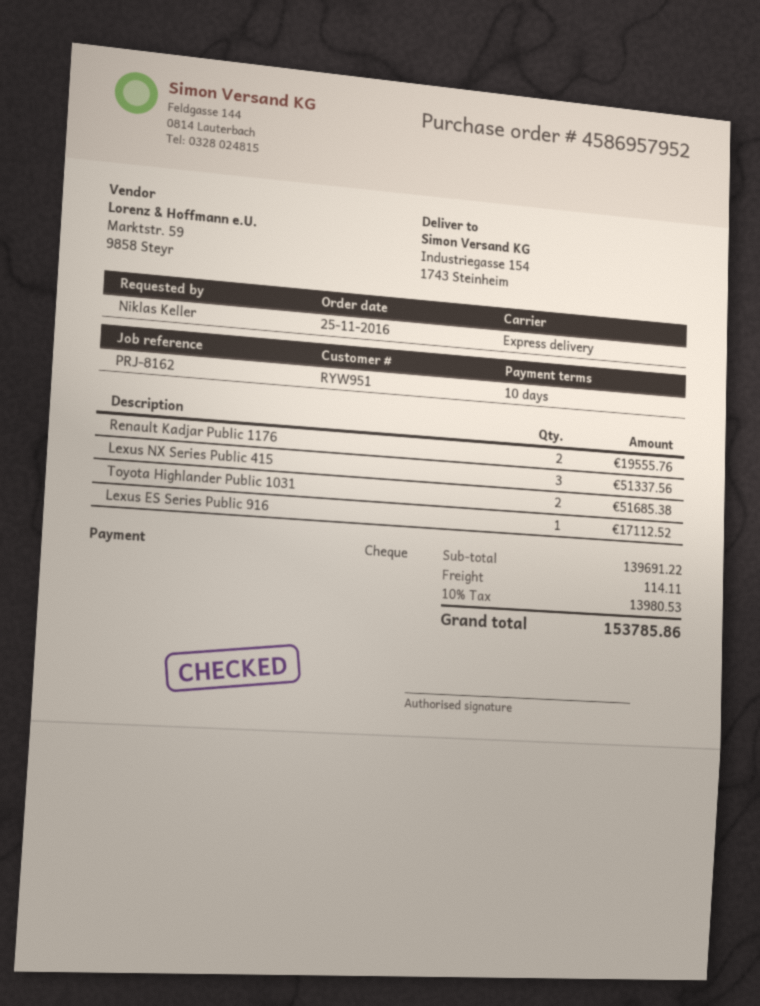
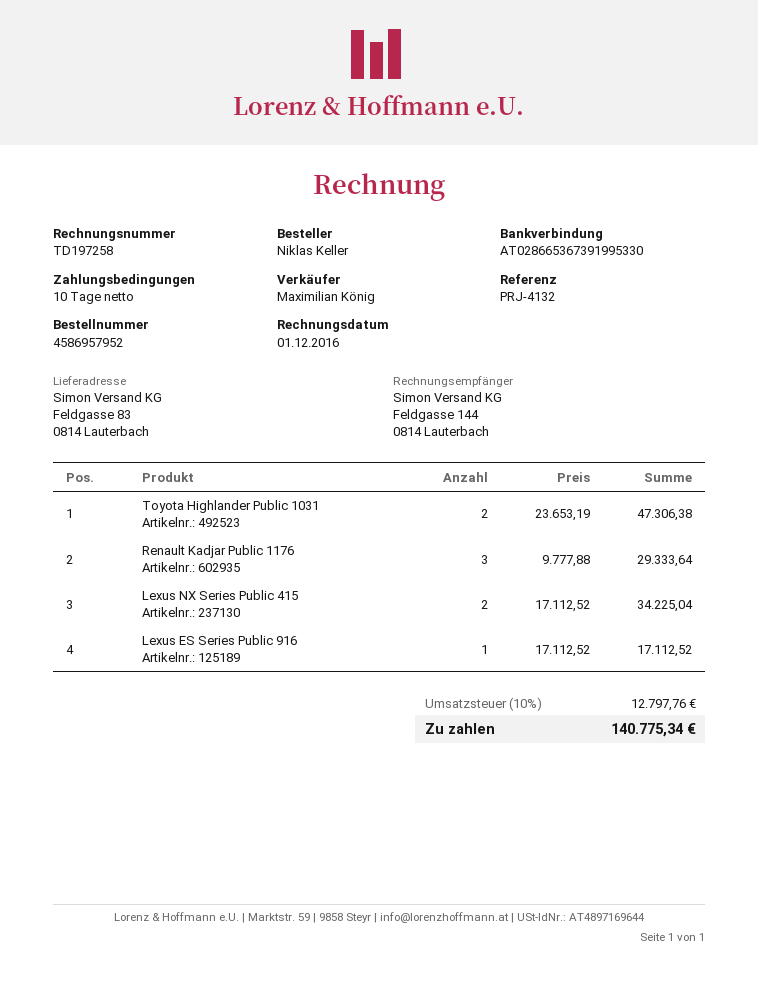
reference: PRJ-8162 -> PRJ-4132
ship to: Industriegasse 154, 1743 Steinheim -> Feldgasse 83, 0814 Lauterbach
Renault Kadjar Public 1176: 2 for 19555.76 -> 3 for 29333.64
Lexus NX Series Public 415: 3 for 51337.56 -> 2 for 34225.04
Toyota Highlander Public 1031: 2 for 51685.38 -> 2 for 47306.38
shipping: 114.11 -> none
tax: 10% = 13980.53 -> 10% = 12797.76
total: 153785.86 -> 140775.34

